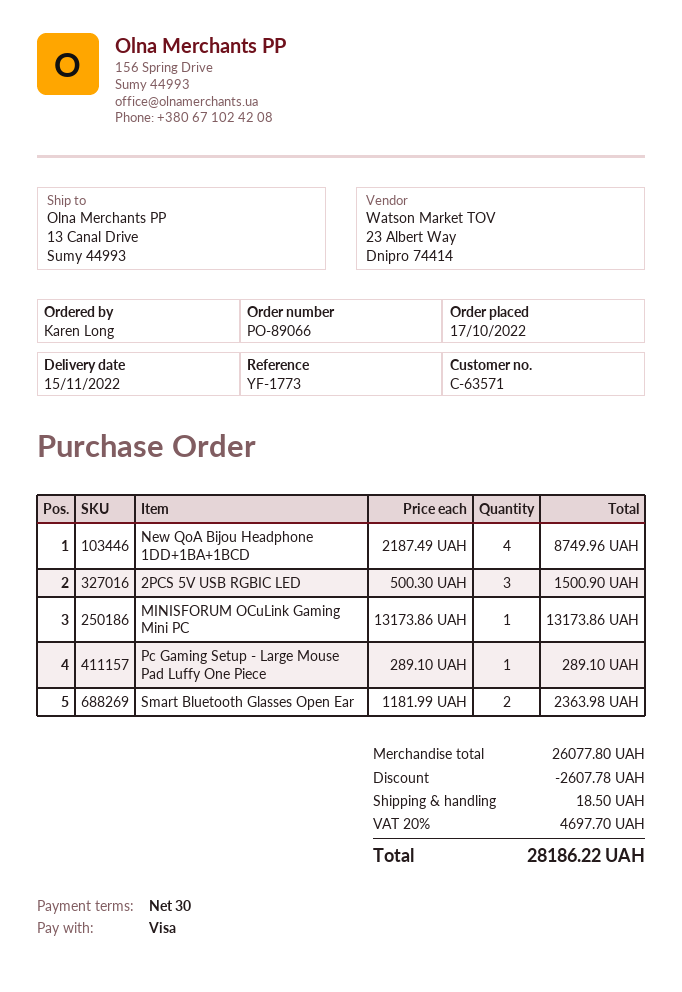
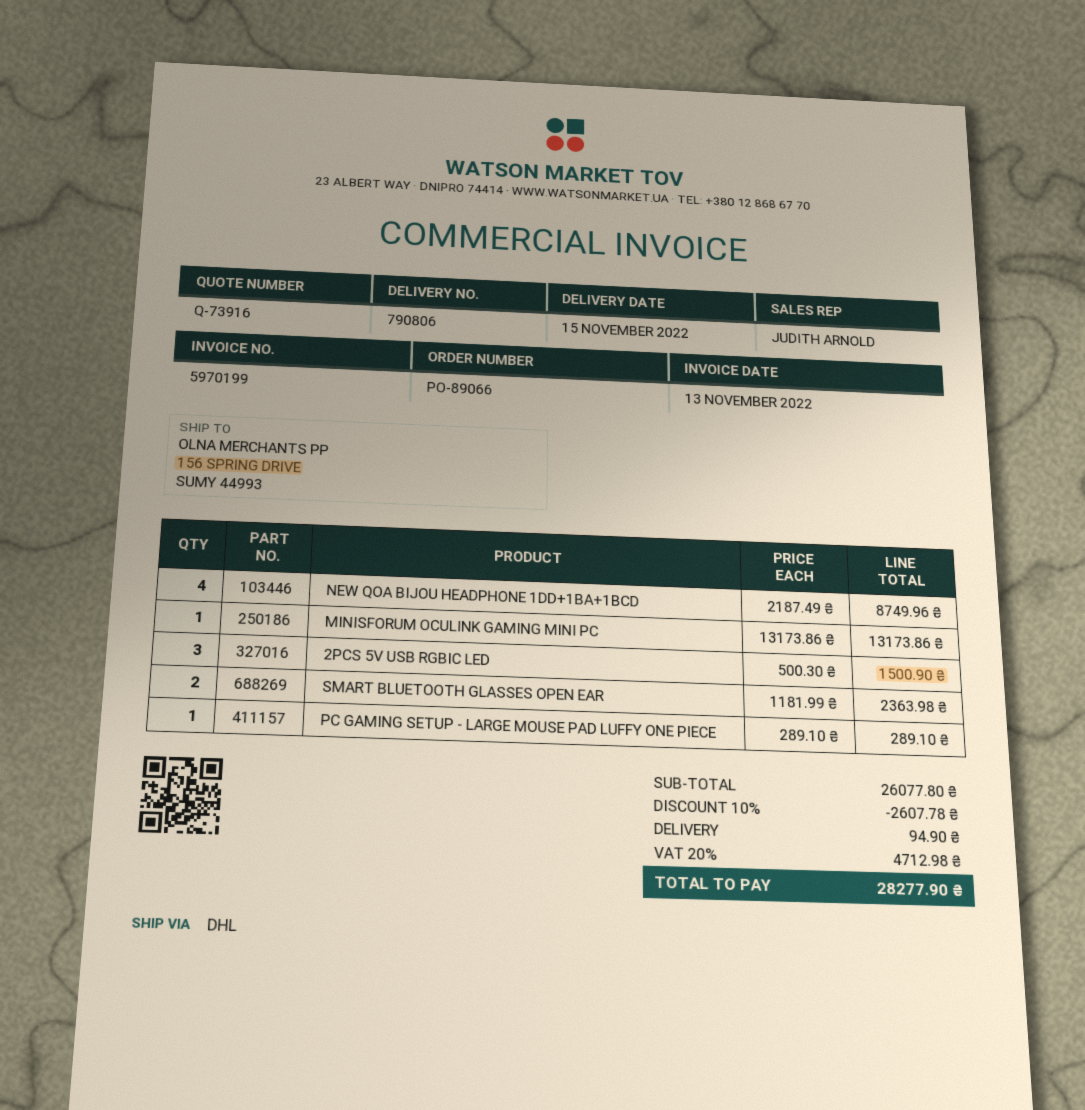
ship to: 13 Canal Drive, Sumy 44993 -> 156 SPRING DRIVE, SUMY 44993
shipping: 18.50 -> 94.90
tax: 20% = 4697.70 -> 20% = 4712.98
total: 28186.22 -> 28277.90

